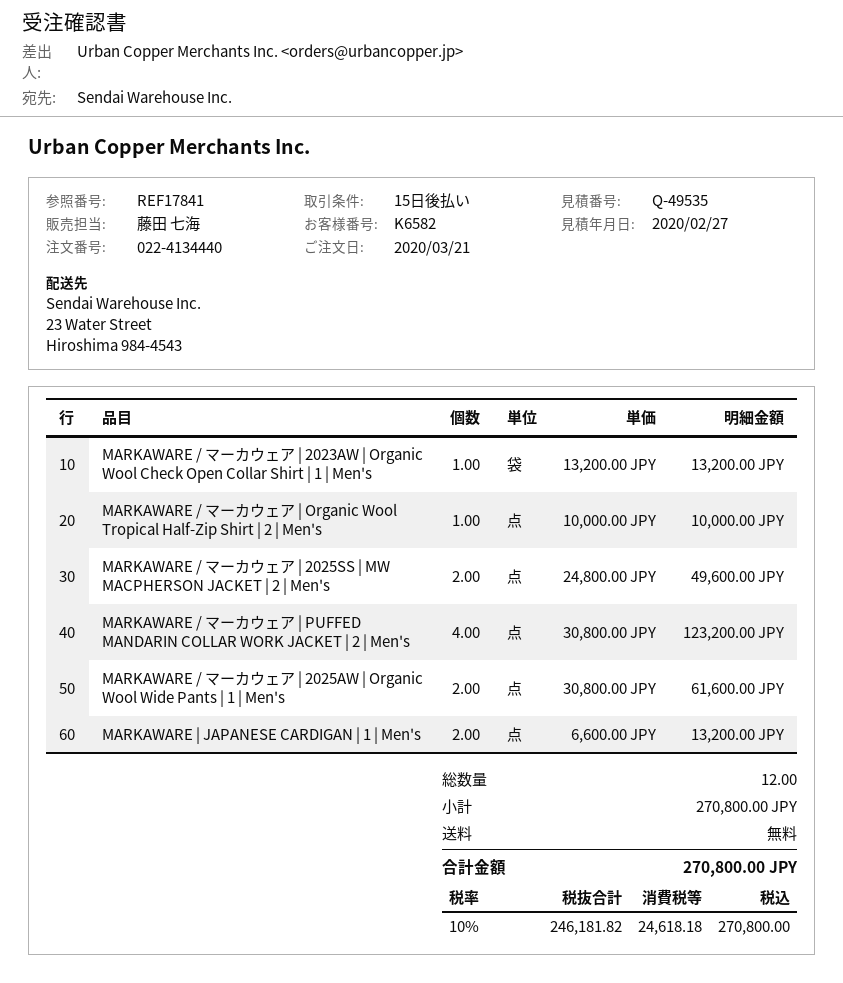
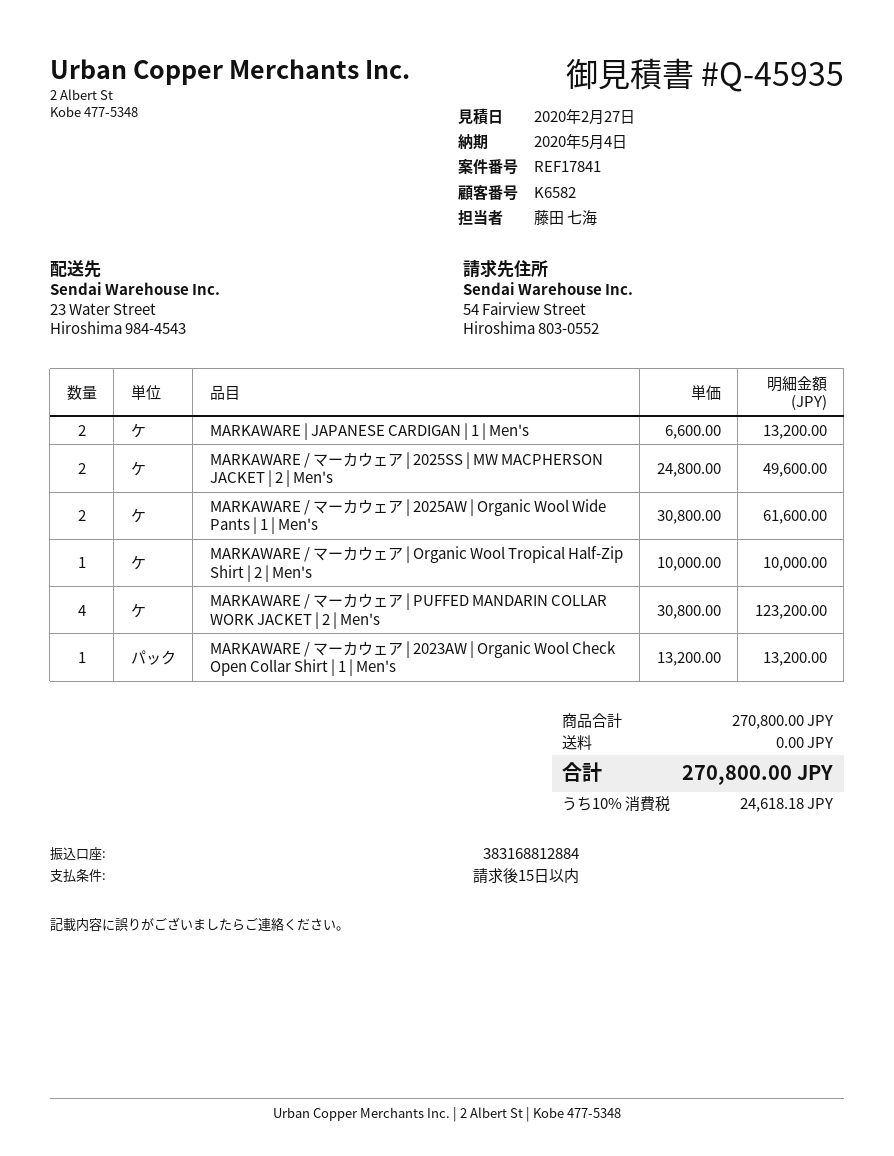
quote number: Q-49535 -> Q-45935

